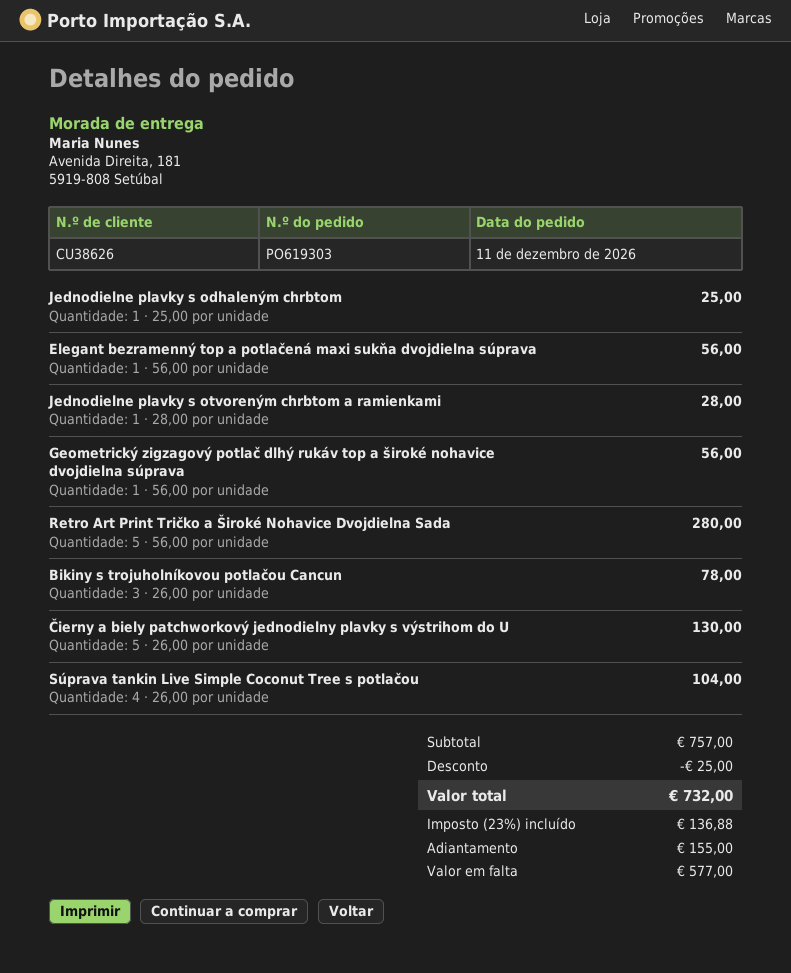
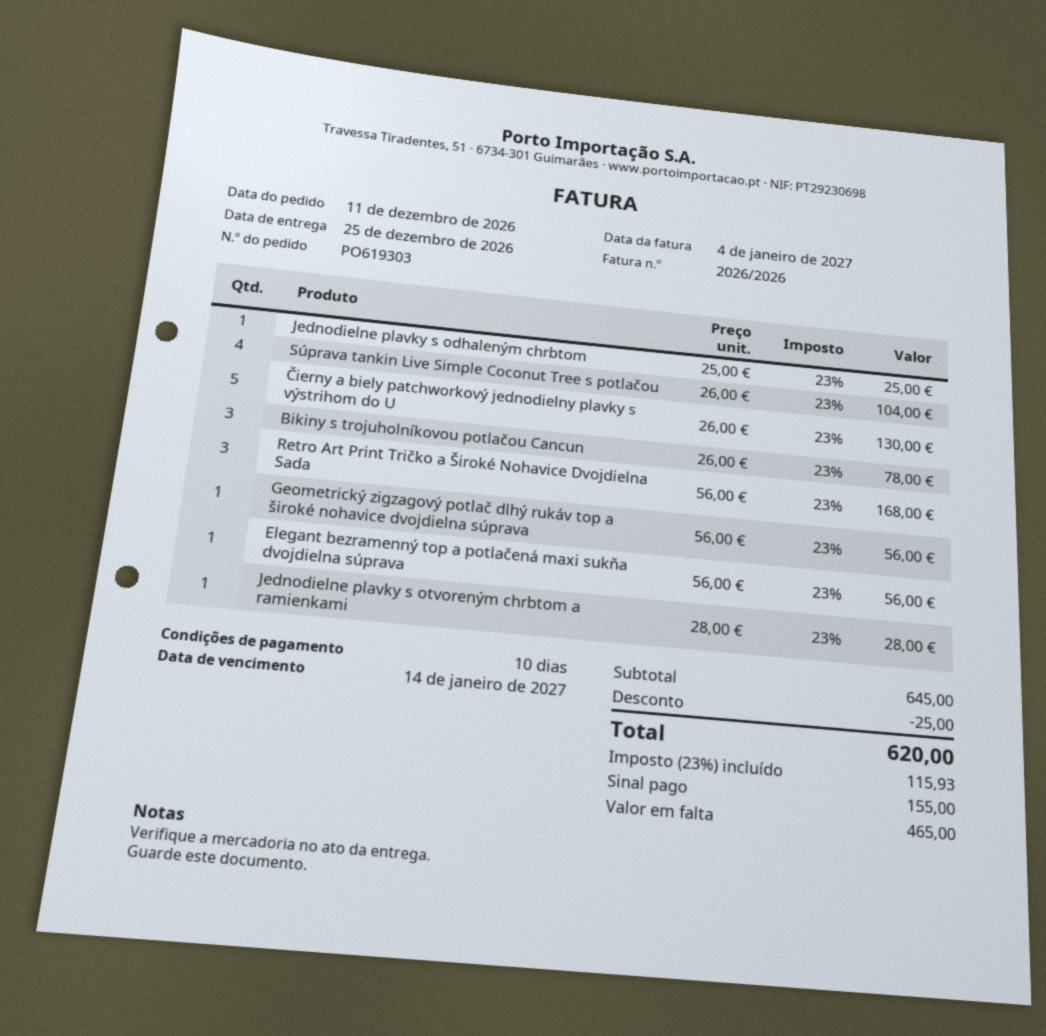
Retro Art Print Tričko a Široké Nohavice Dvojdielna Sada: 5 x 56.00 = 280.00 -> 3 x 56.00 = 168.00
subtotal: 757.00 -> 645.00
tax: 23% = 136.88 -> 23% = 115.93
total: 732.00 -> 620.00
balance: 577.00 -> 465.00

